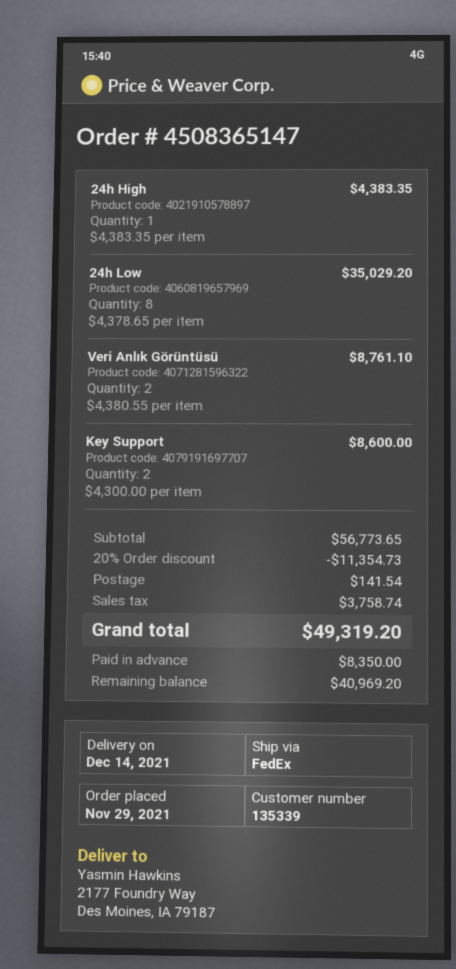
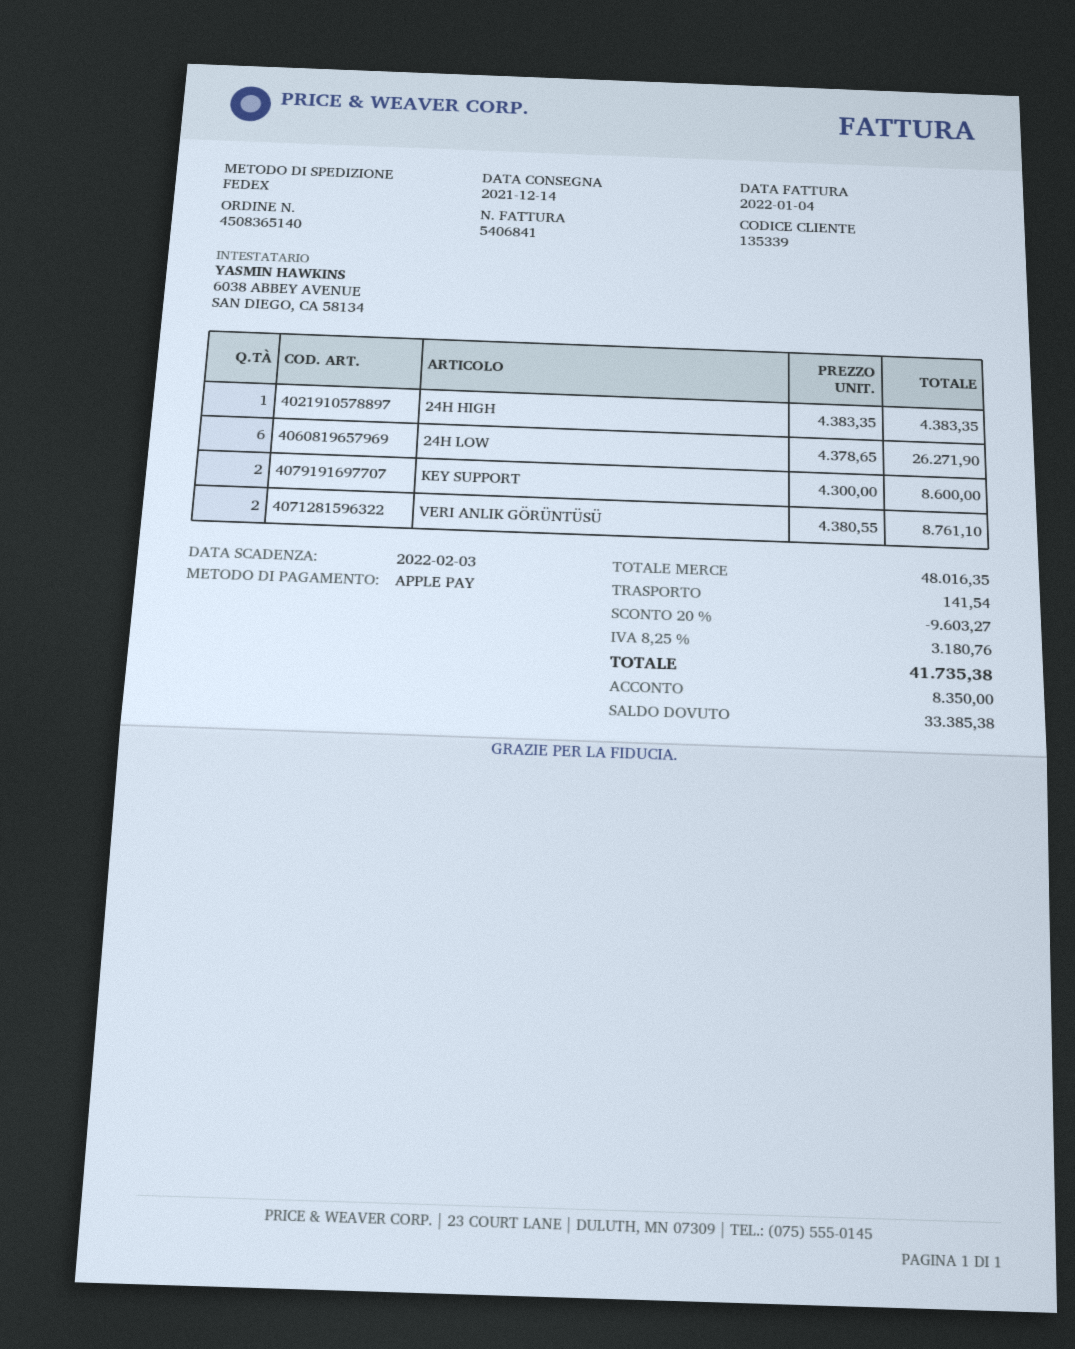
order number: 4508365147 -> 4508365140
24h Low: 8 x 4378.65 = 35029.20 -> 6 x 4378.65 = 26271.90
subtotal: 56773.65 -> 48016.35
discount: 20% = 11354.73 -> 20% = 9603.27
tax: 3758.74 -> 3180.76
total: 49319.20 -> 41735.38
balance: 40969.20 -> 33385.38

